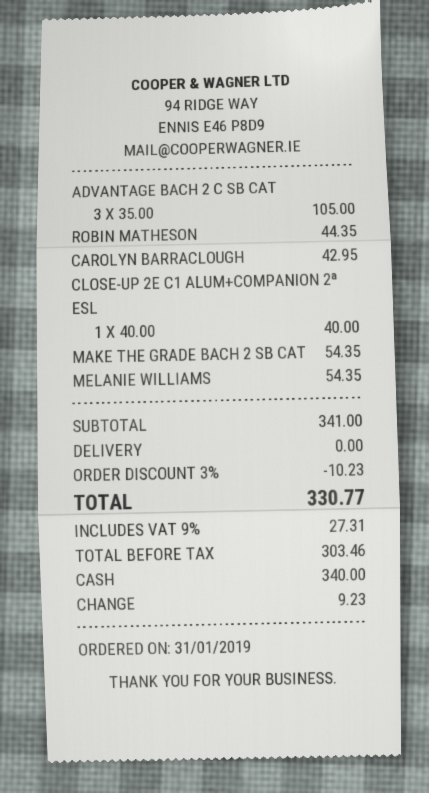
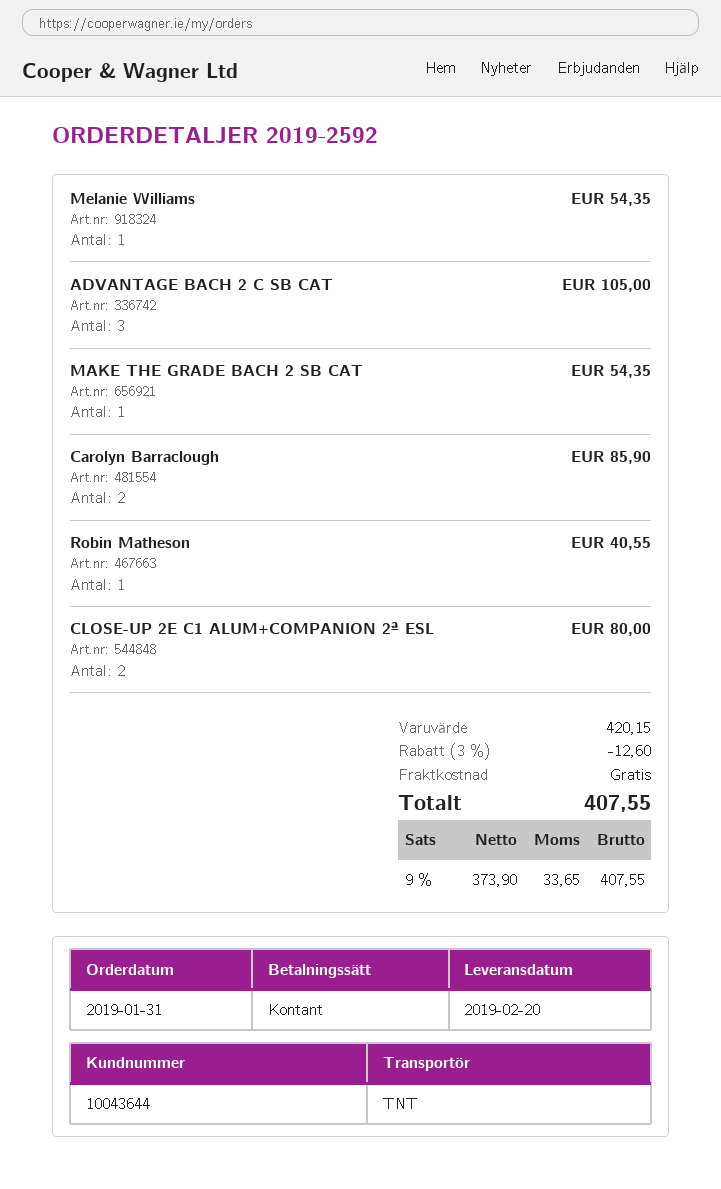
ROBIN MATHESON: 1 for 44.35 -> 1 for 40.55
CAROLYN BARRACLOUGH: 1 for 42.95 -> 2 for 85.90
CLOSE-UP 2E C1 ALUM+COMPANION 2ª ESL: 1 for 40.00 -> 2 for 80.00
subtotal: 341.00 -> 420.15
discount: 3% = 10.23 -> 3% = 12.60
net: 303.46 -> 373.90
tax: 9% = 27.31 -> 9% = 33.65
total: 330.77 -> 407.55

